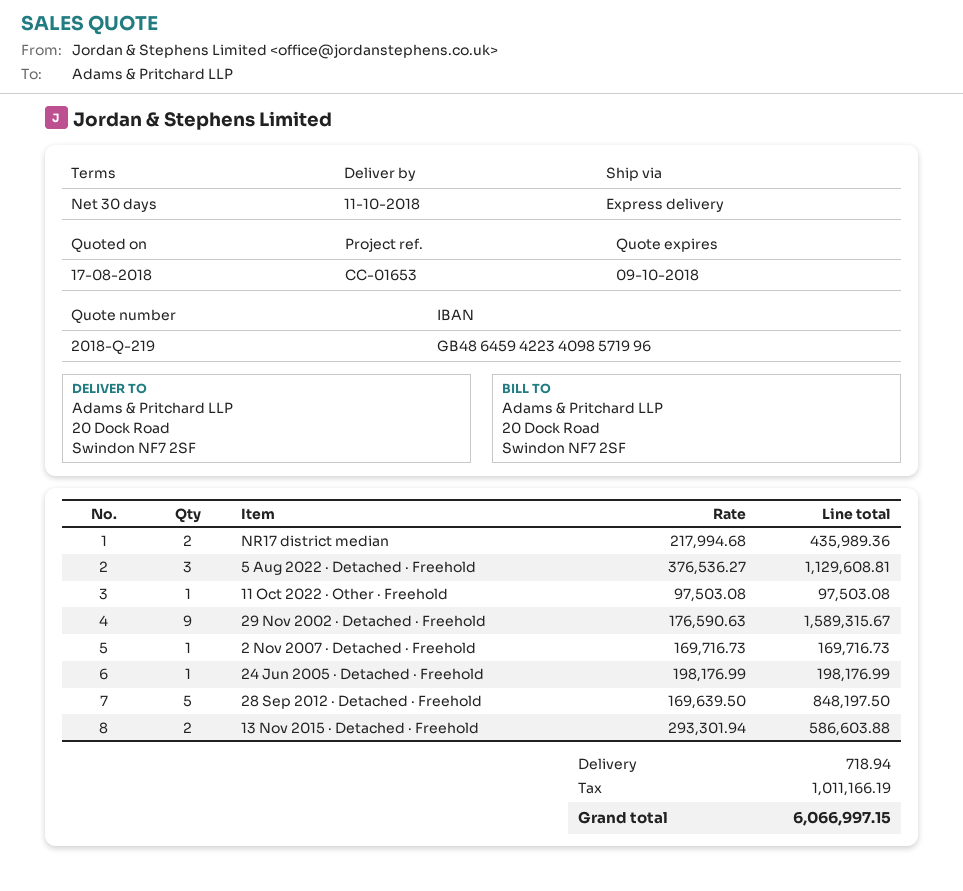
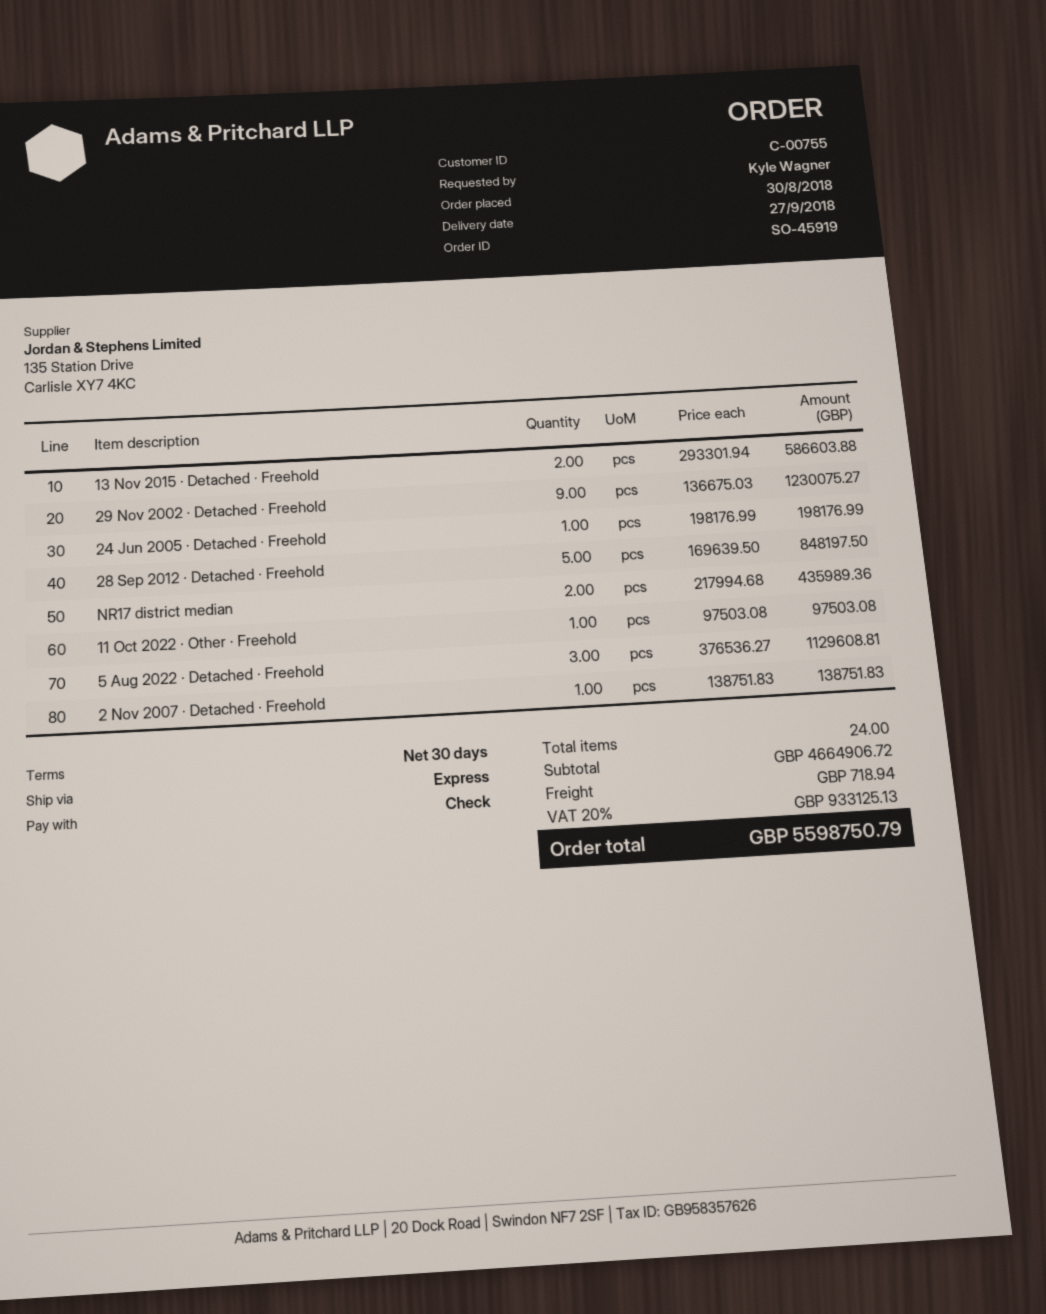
delivery date: 2018-10-11 -> 2018-09-27
29 Nov 2002 · Detached · Freehold: 9 x 176590.63 = 1589315.67 -> 9 x 136675.03 = 1230075.27
2 Nov 2007 · Detached · Freehold: 1 x 169716.73 = 169716.73 -> 1 x 138751.83 = 138751.83
tax: 1011166.19 -> 933125.13
total: 6066997.15 -> 5598750.79

